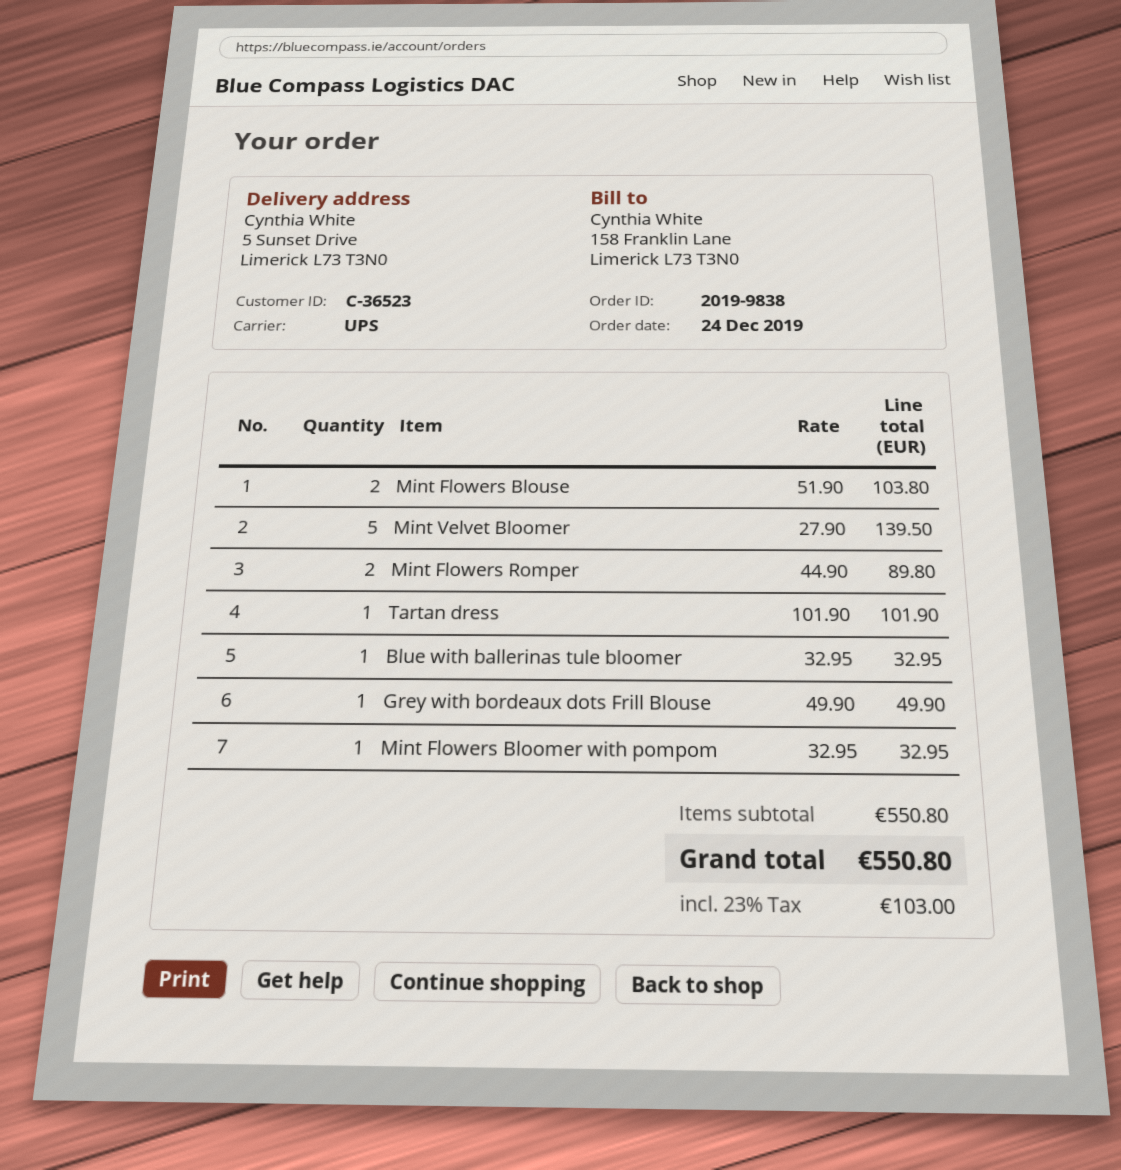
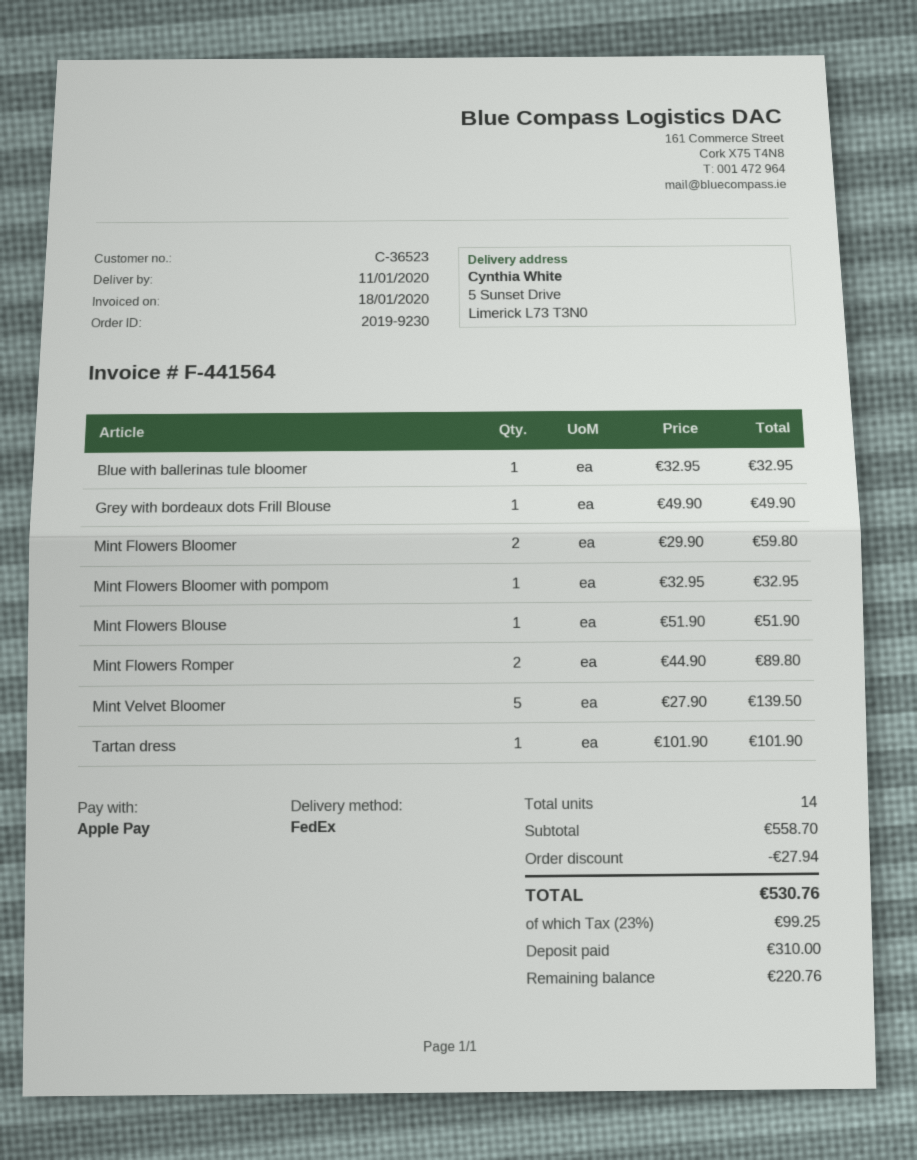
order number: 2019-9838 -> 2019-9230
shipping method: UPS -> FedEx
Mint Flowers Blouse: 2 x 51.90 = 103.80 -> 1 x 51.90 = 51.90
Mint Flowers Bloomer: none -> 2 x 29.90 = 59.80
subtotal: 550.80 -> 558.70
discount: none -> 27.94
tax: 23% = 103.00 -> 23% = 99.25
total: 550.80 -> 530.76

